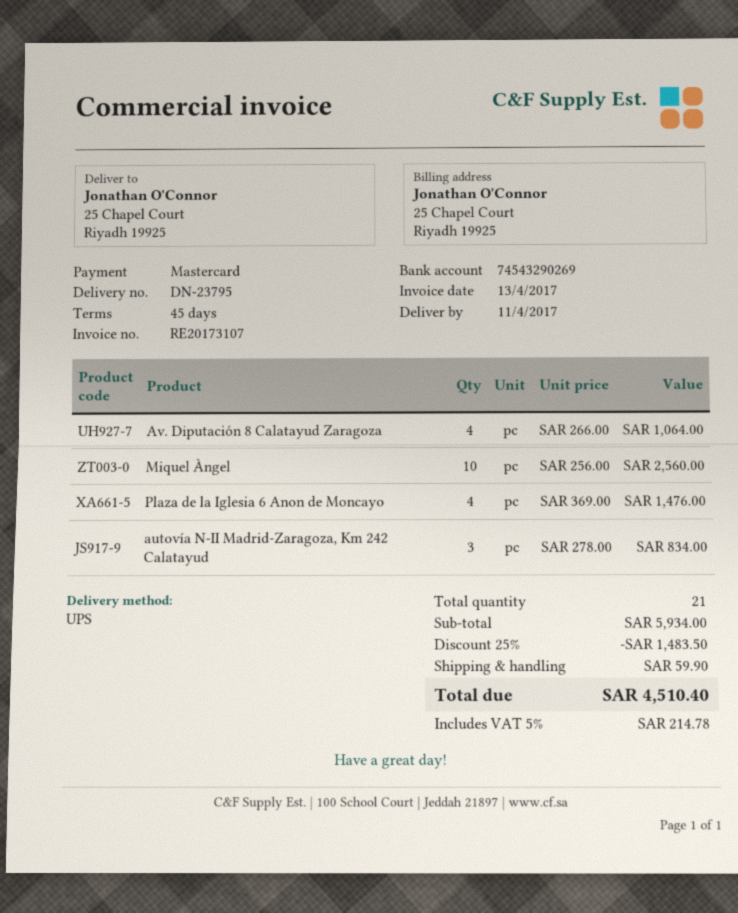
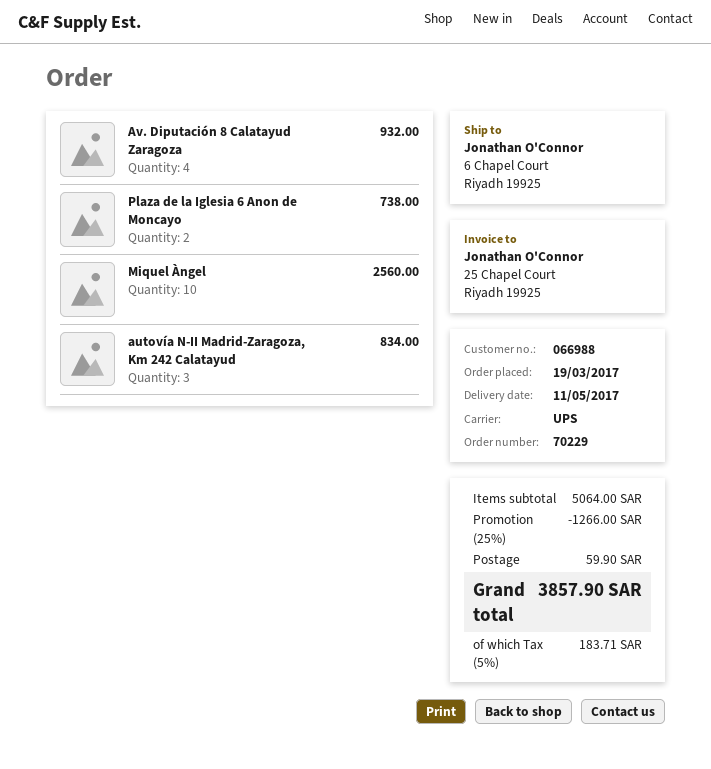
delivery date: 2017-04-11 -> 2017-05-11
ship to: 25 Chapel Court, Riyadh 19925 -> 6 Chapel Court, Riyadh 19925
Av. Diputación 8 Calatayud Zaragoza: 4 for 1064.00 -> 4 for 932.00
Plaza de la Iglesia 6 Anon de Moncayo: 4 for 1476.00 -> 2 for 738.00
subtotal: 5934.00 -> 5064.00
discount: 25% = 1483.50 -> 25% = 1266.00
tax: 5% = 214.78 -> 5% = 183.71
total: 4510.40 -> 3857.90

